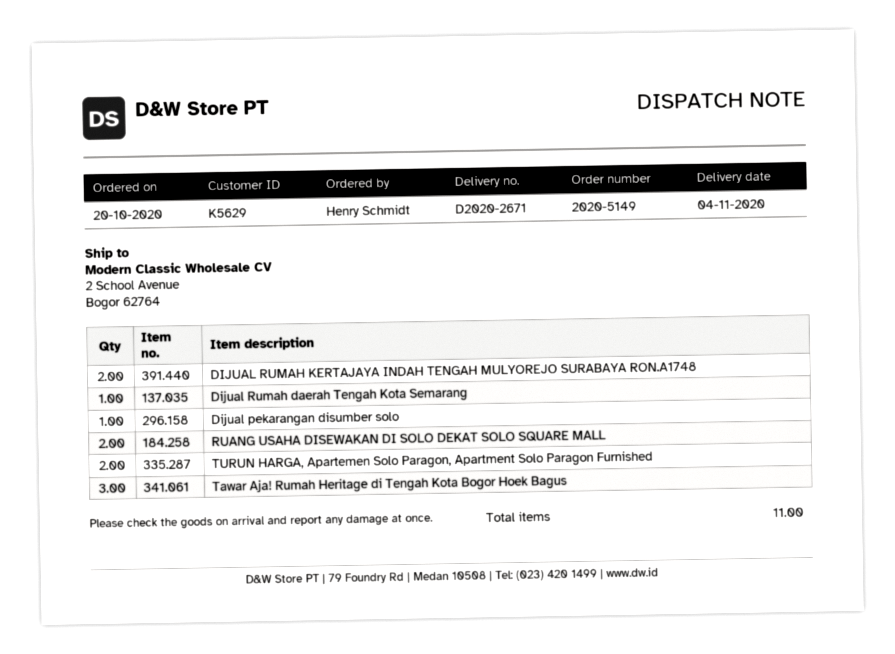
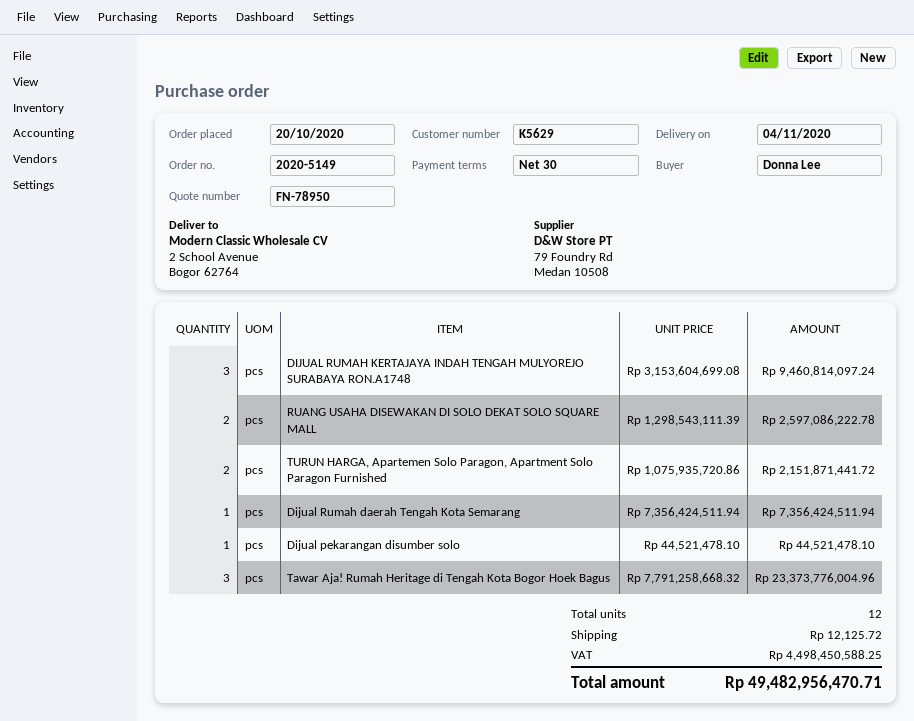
ordered by: Henry Schmidt -> Donna Lee
DIJUAL RUMAH KERTAJAYA INDAH TENGAH MULYOREJO SURABAYA RON.A1748: 2 -> 3
total quantity: 11 -> 12

